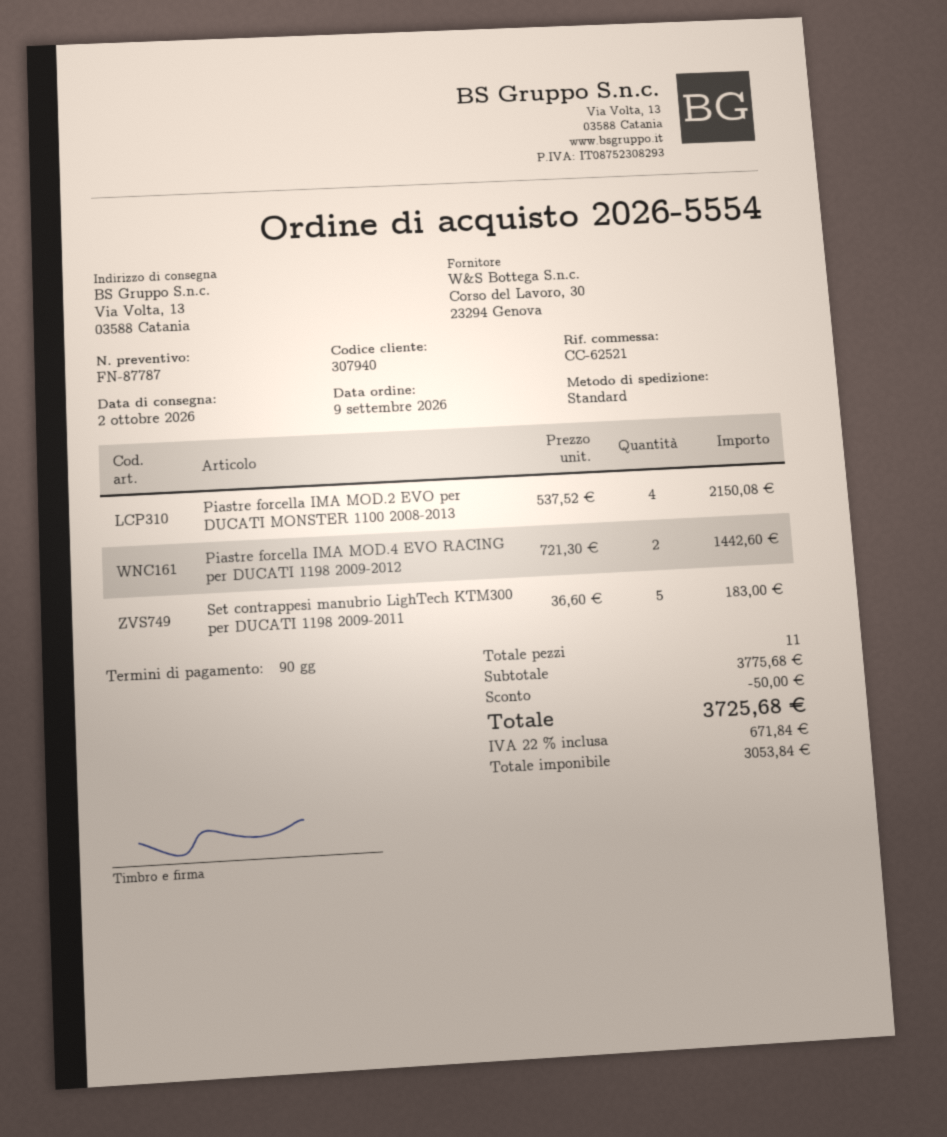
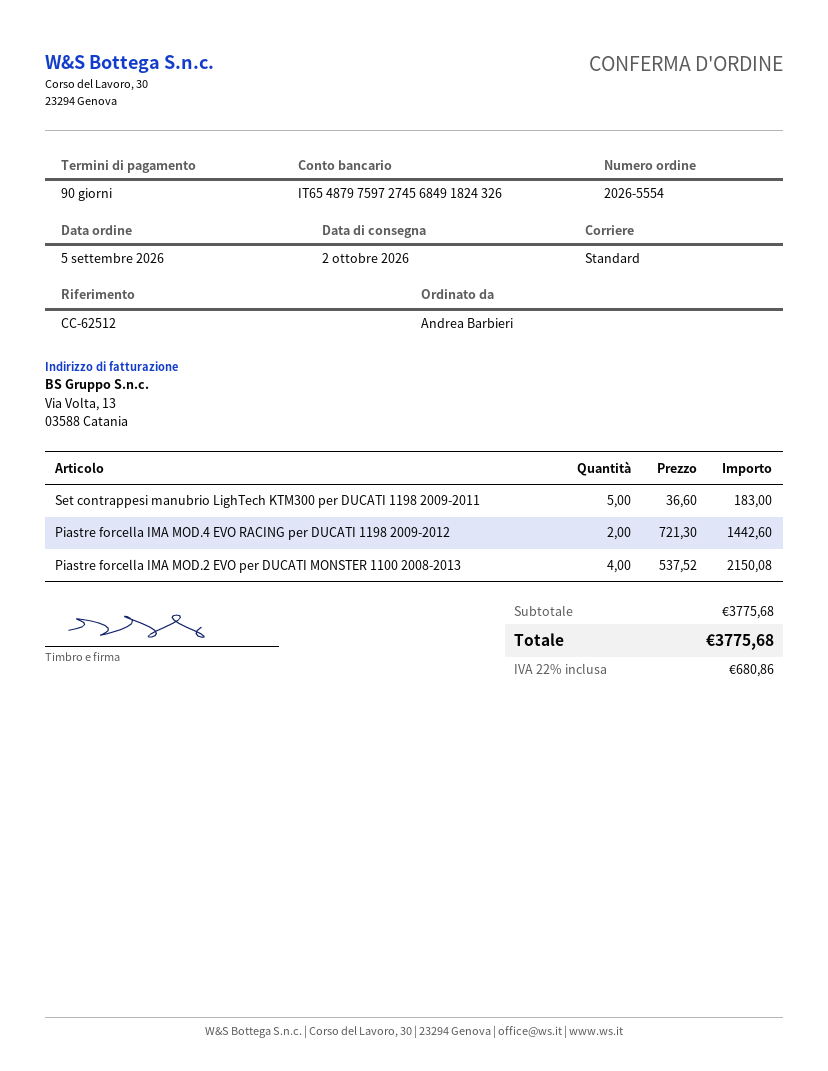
order date: 2026-09-09 -> 2026-09-05
reference: CC-62521 -> CC-62512
discount: 50.00 -> none
tax: 22% = 671.84 -> 22% = 680.86
total: 3725.68 -> 3775.68

